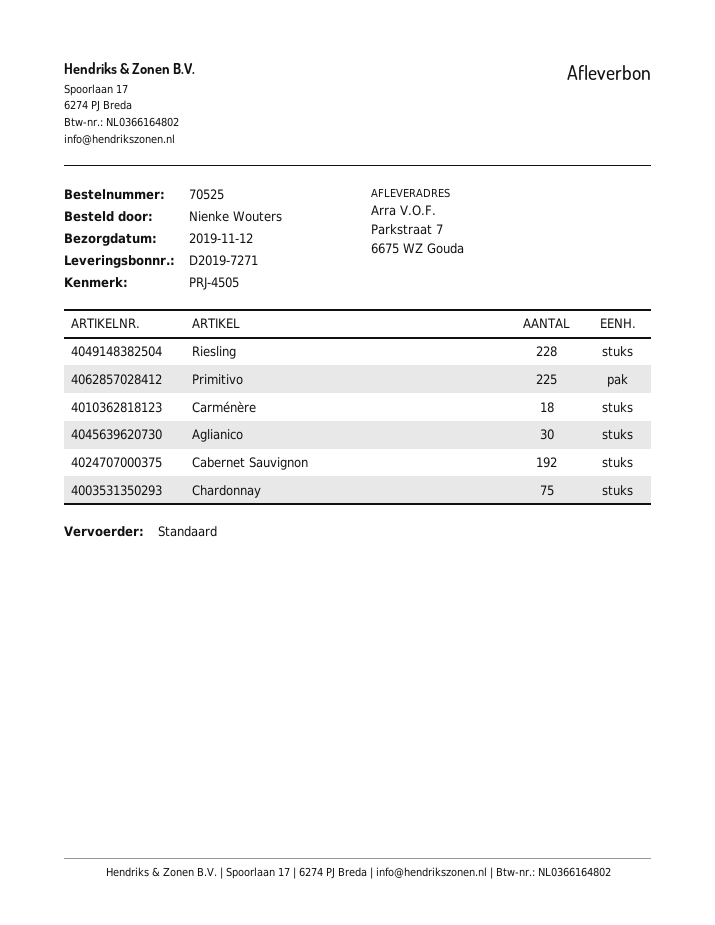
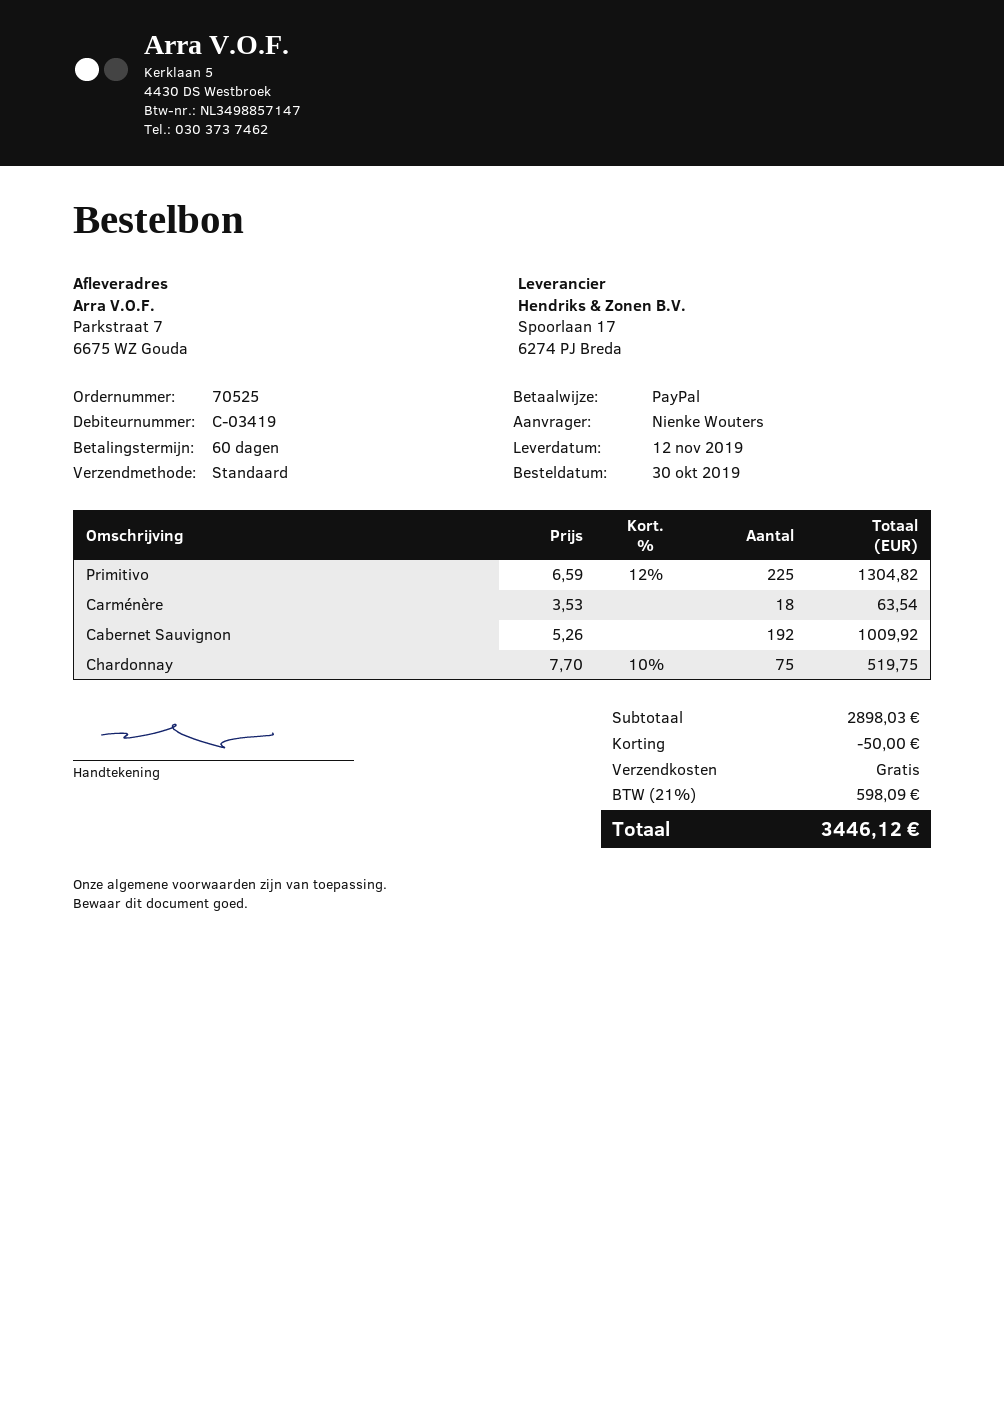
Riesling: 228 -> none
Aglianico: 30 -> none

